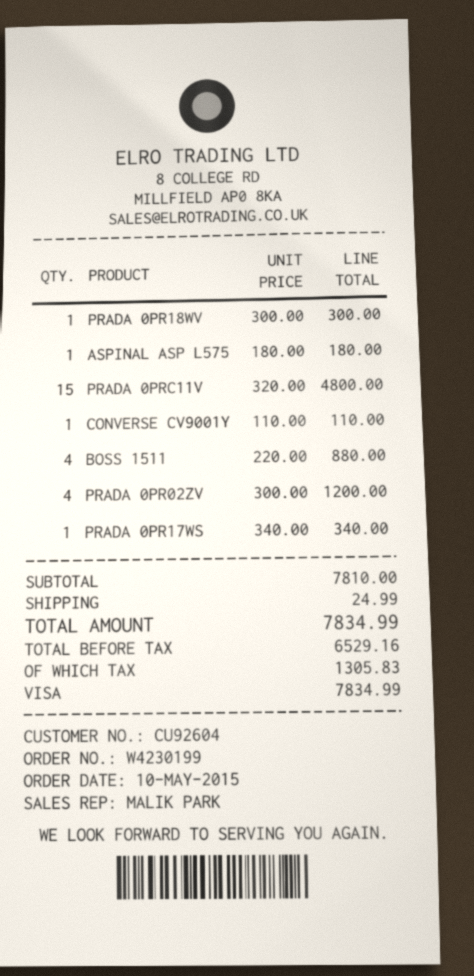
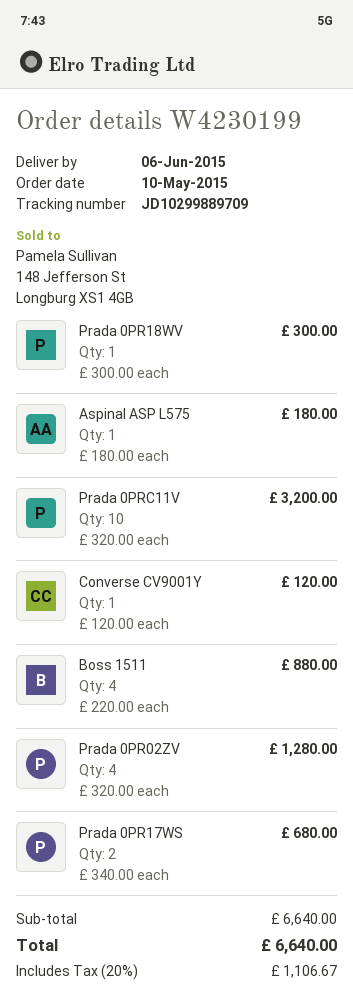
PRADA 0PRC11V: 15 x 320.00 = 4800.00 -> 10 x 320.00 = 3200.00
CONVERSE CV9001Y: 1 x 110.00 = 110.00 -> 1 x 120.00 = 120.00
PRADA 0PR02ZV: 4 x 300.00 = 1200.00 -> 4 x 320.00 = 1280.00
PRADA 0PR17WS: 1 x 340.00 = 340.00 -> 2 x 340.00 = 680.00
subtotal: 7810.00 -> 6640.00
shipping: 24.99 -> none
tax: 1305.83 -> 1106.67
total: 7834.99 -> 6640.00

